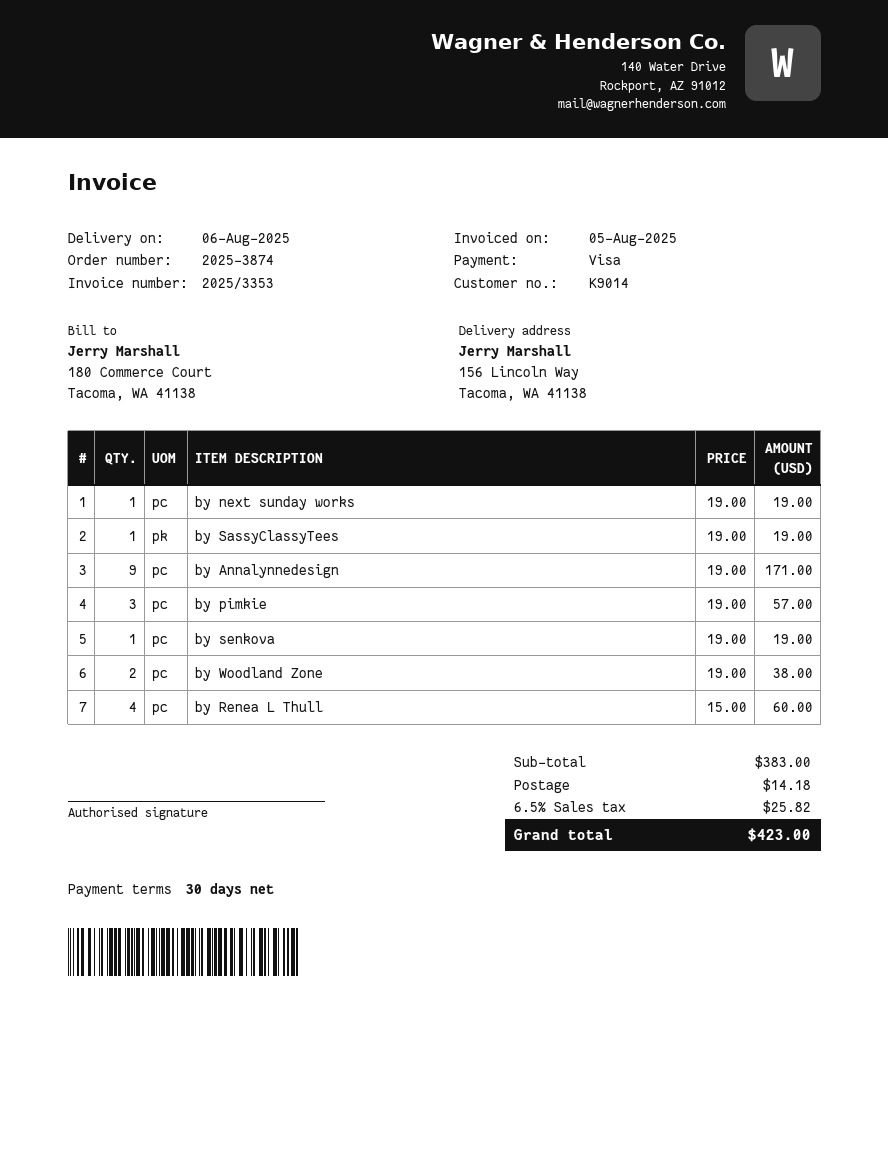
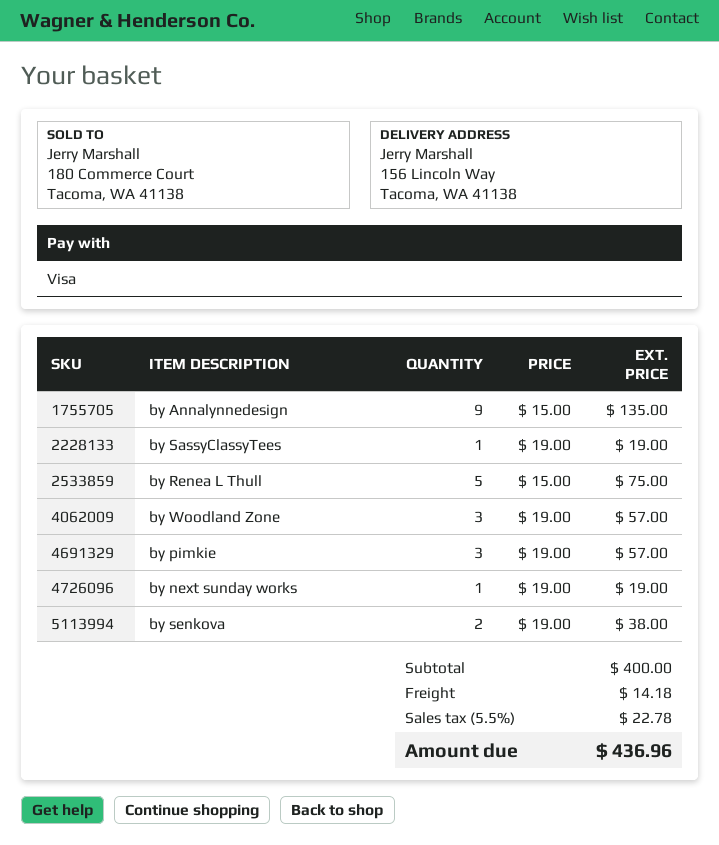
by Annalynnedesign: 9 x 19.00 = 171.00 -> 9 x 15.00 = 135.00
by senkova: 1 x 19.00 = 19.00 -> 2 x 19.00 = 38.00
by Woodland Zone: 2 x 19.00 = 38.00 -> 3 x 19.00 = 57.00
by Renea L Thull: 4 x 15.00 = 60.00 -> 5 x 15.00 = 75.00
subtotal: 383.00 -> 400.00
tax: 6.5% = 25.82 -> 5.5% = 22.78
total: 423.00 -> 436.96

